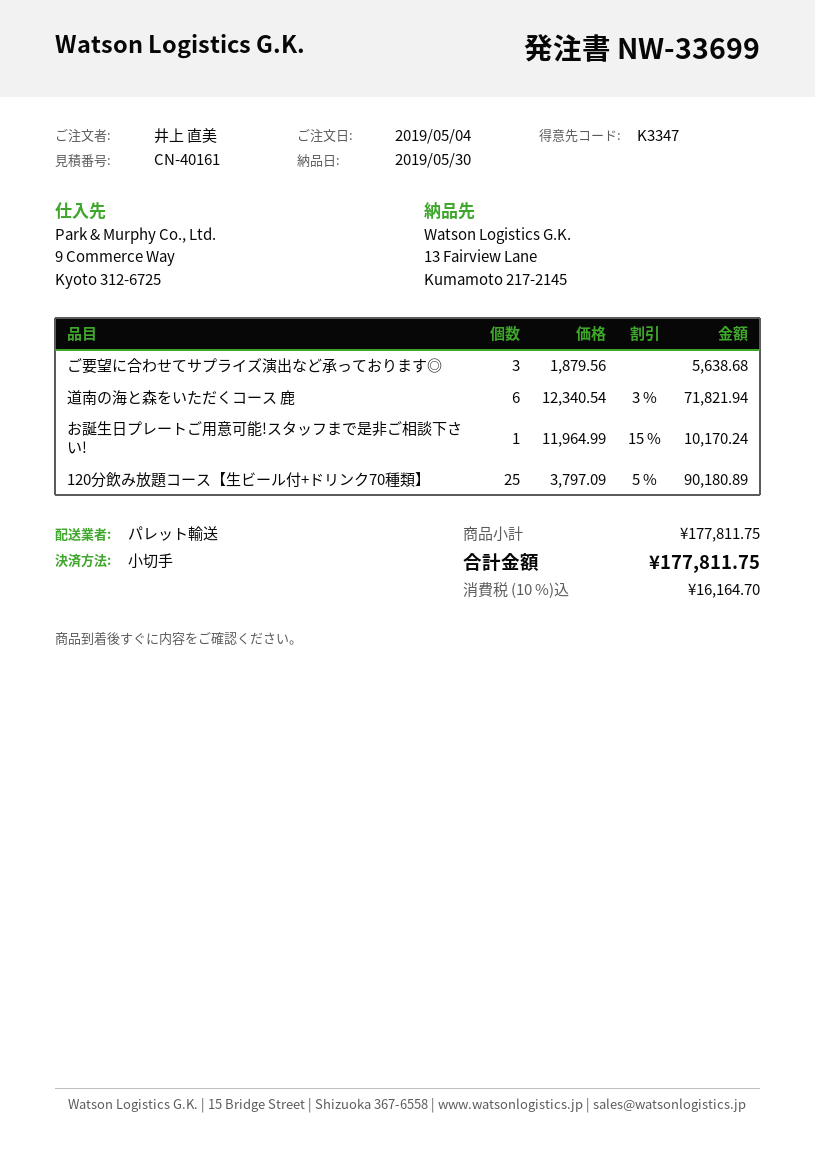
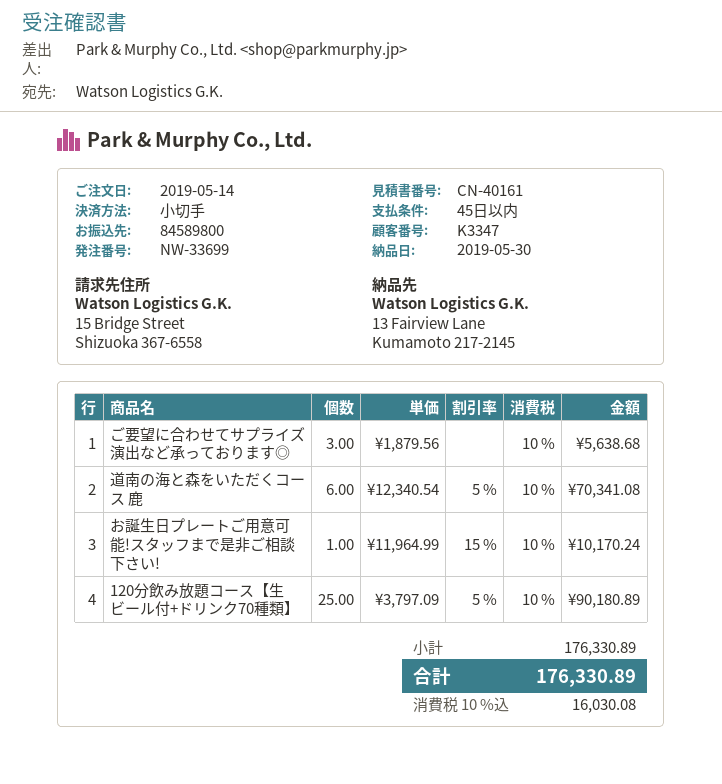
order date: 2019-05-04 -> 2019-05-14
道南の海と森をいただくコース 鹿: 6 x 12340.54 - 3% = 71821.94 -> 6 x 12340.54 - 5% = 70341.08
subtotal: 177811.75 -> 176330.89
tax: 10% = 16164.70 -> 10% = 16030.08
total: 177811.75 -> 176330.89

